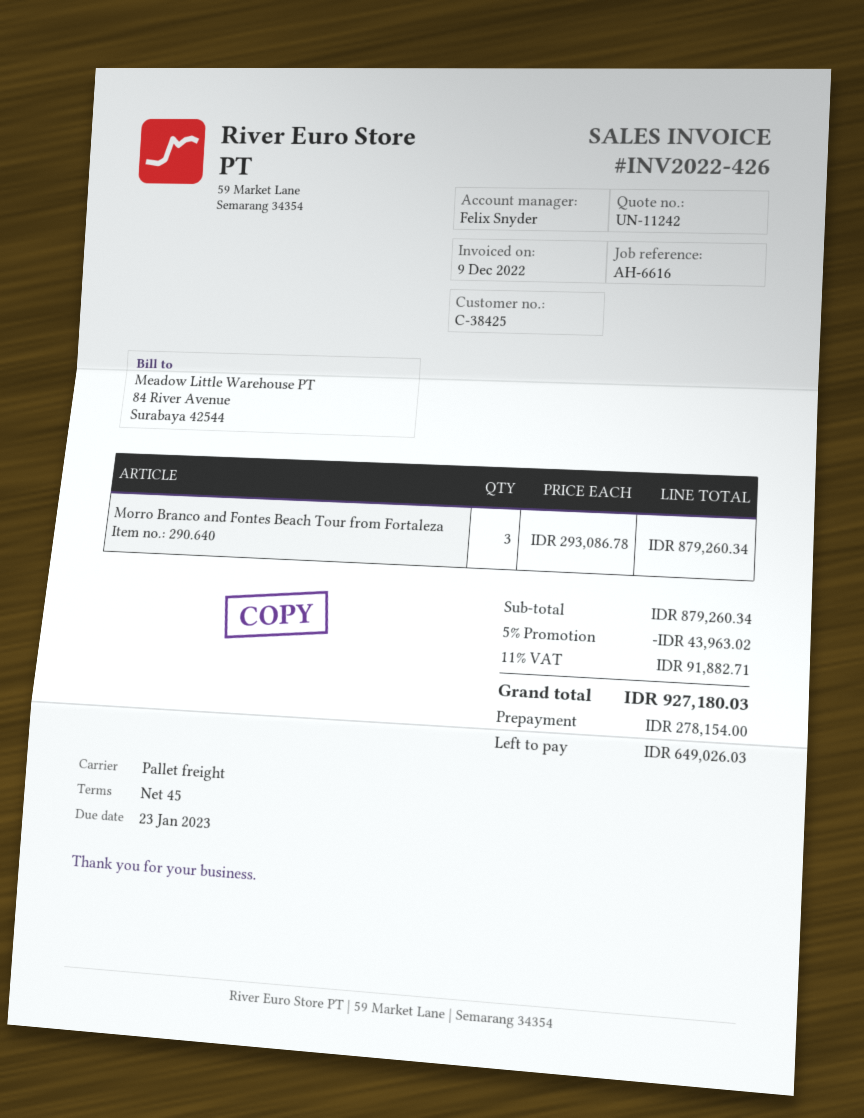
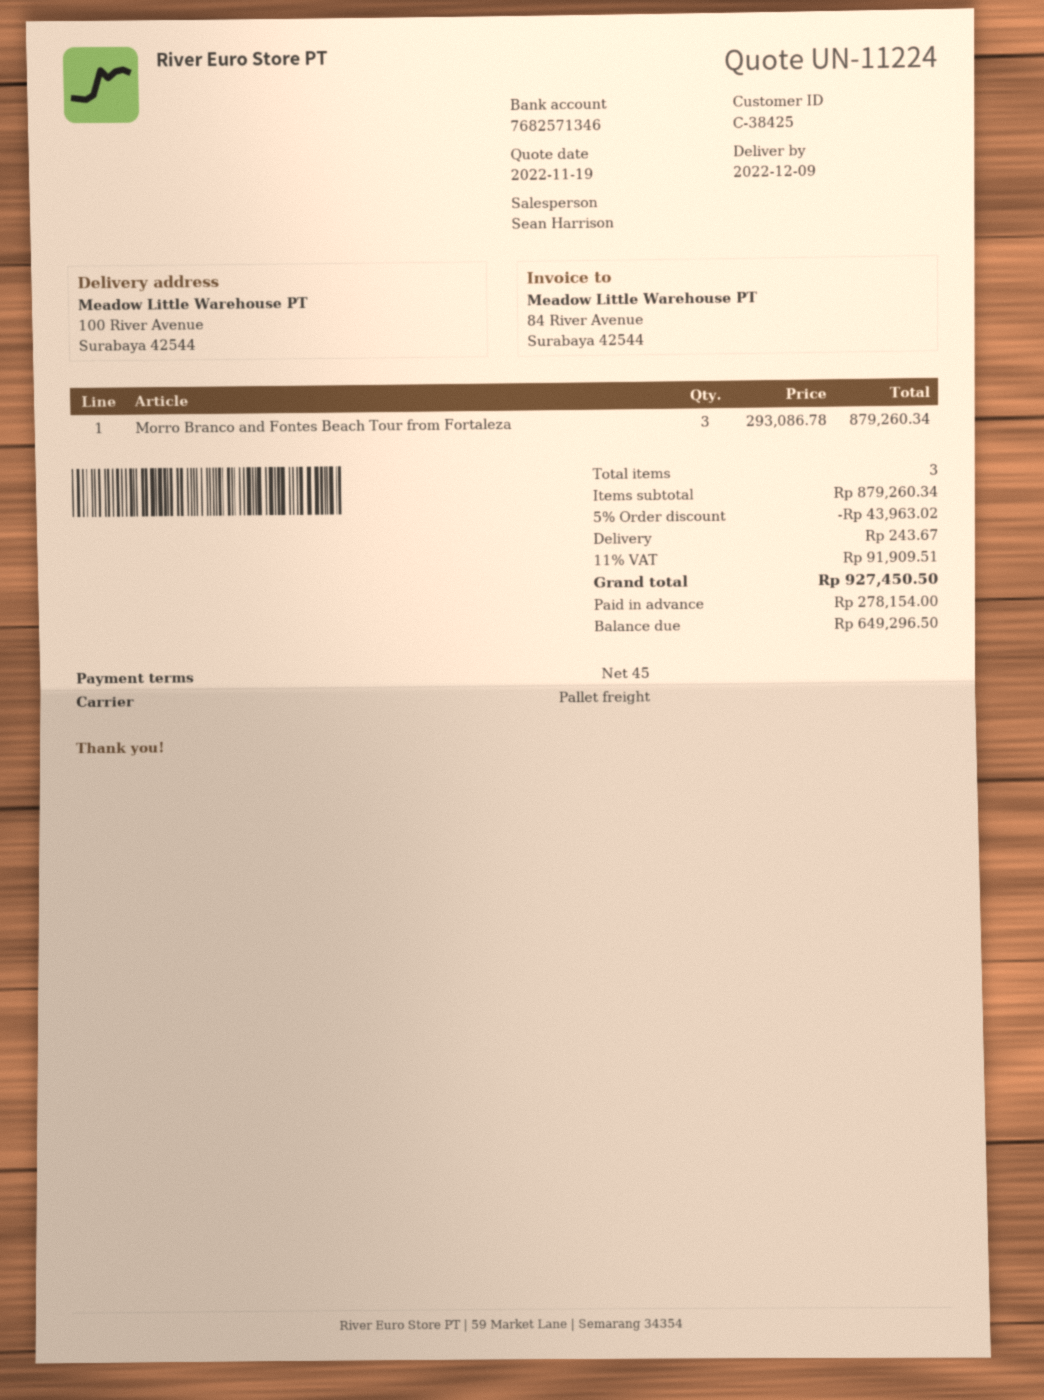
quote number: UN-11242 -> UN-11224
sales rep: Felix Snyder -> Sean Harrison
shipping: none -> 243.67
tax: 11% = 91882.71 -> 11% = 91909.51
total: 927180.03 -> 927450.50
balance: 649026.03 -> 649296.50

